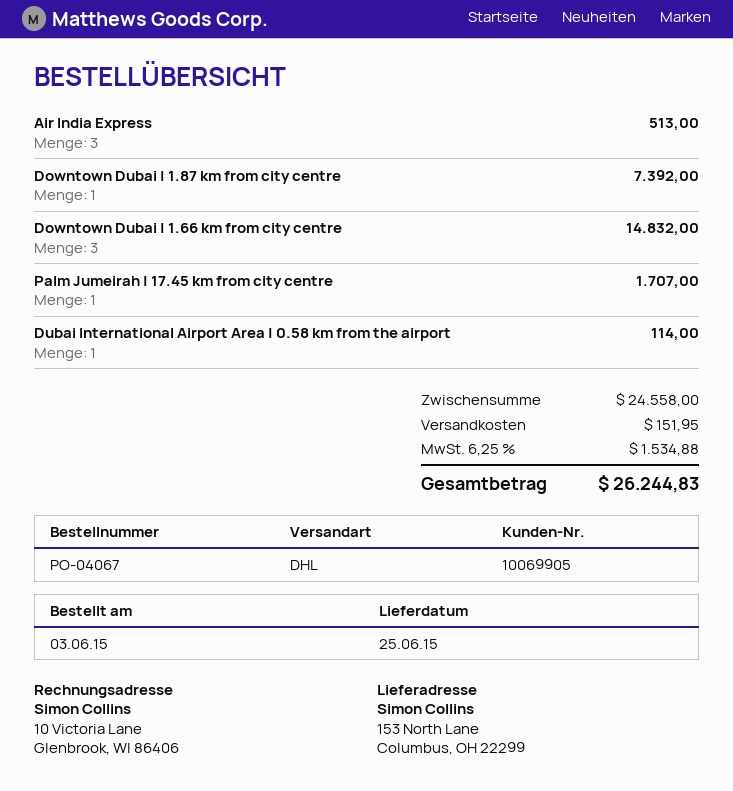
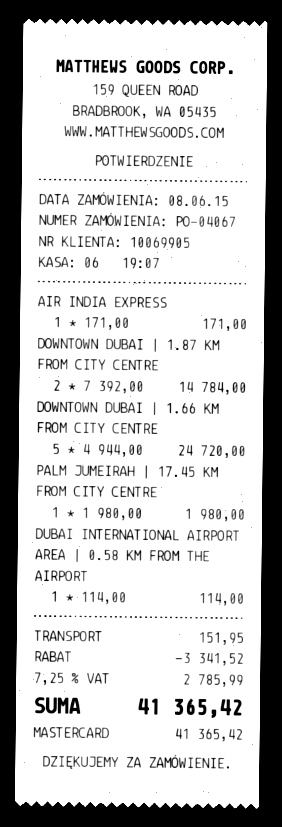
order date: 2015-06-03 -> 2015-06-08
Air India Express: 3 for 513.00 -> 1 for 171.00
Downtown Dubai | 1.87 km from city centre: 1 for 7392.00 -> 2 for 14784.00
Downtown Dubai | 1.66 km from city centre: 3 for 14832.00 -> 5 for 24720.00
Palm Jumeirah | 17.45 km from city centre: 1 for 1707.00 -> 1 for 1980.00
discount: none -> 3341.52
tax: 6.25% = 1534.88 -> 7.25% = 2785.99
total: 26244.83 -> 41365.42

